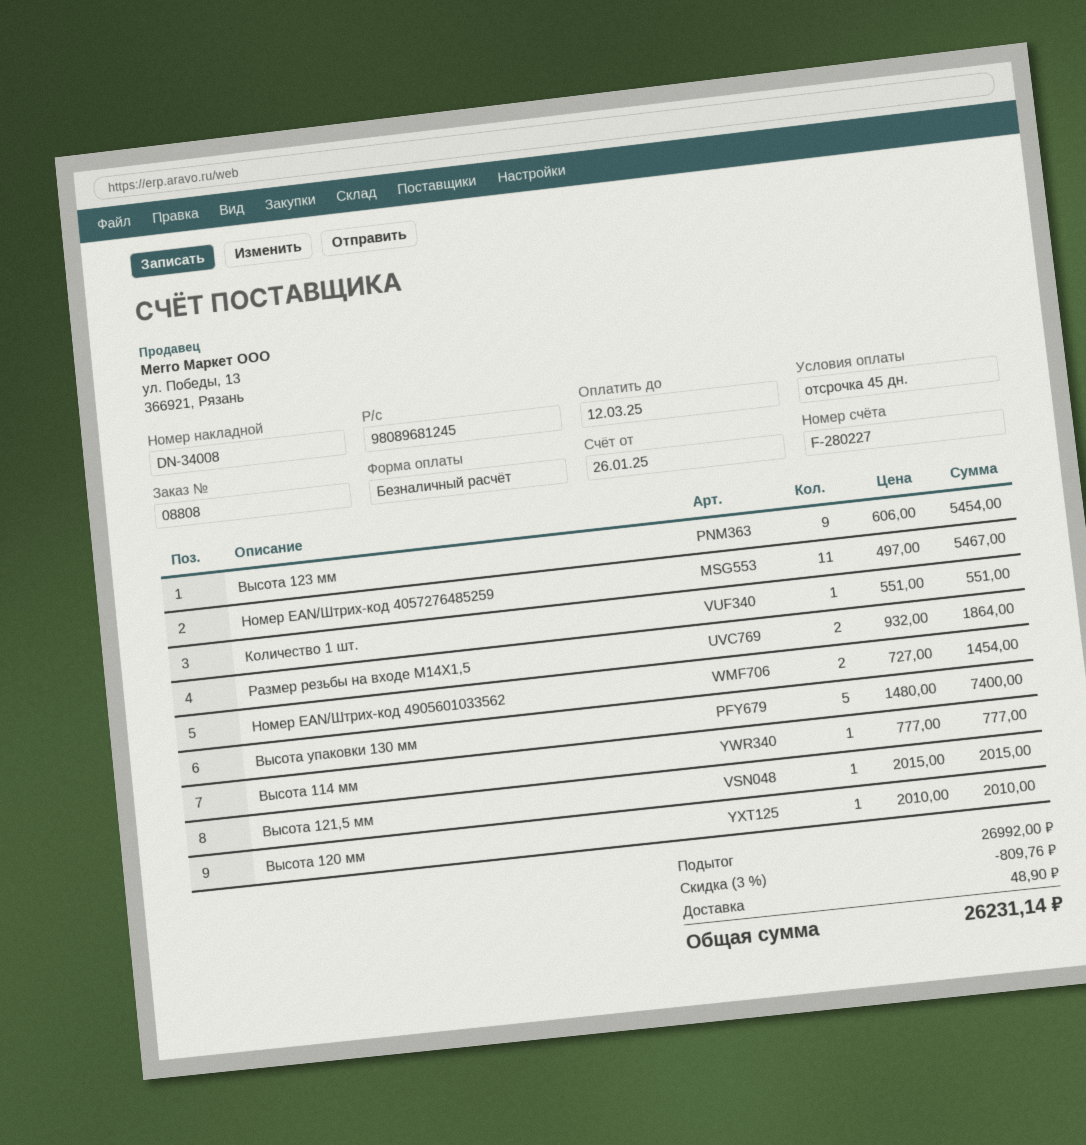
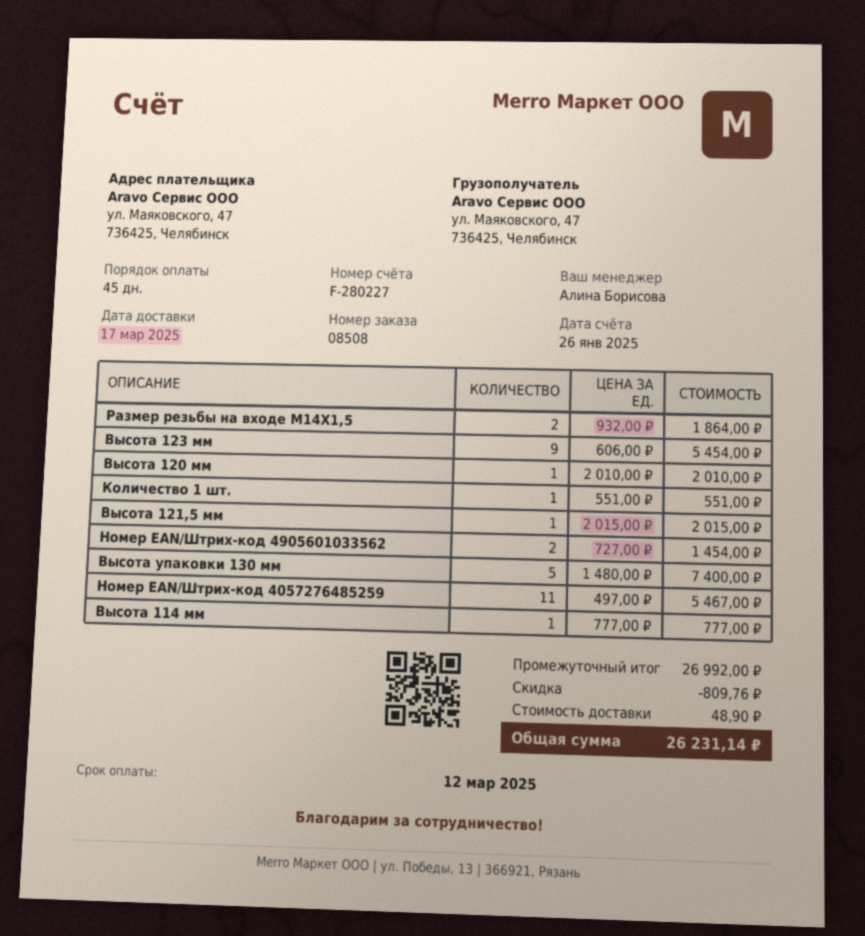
order number: 08808 -> 08508

